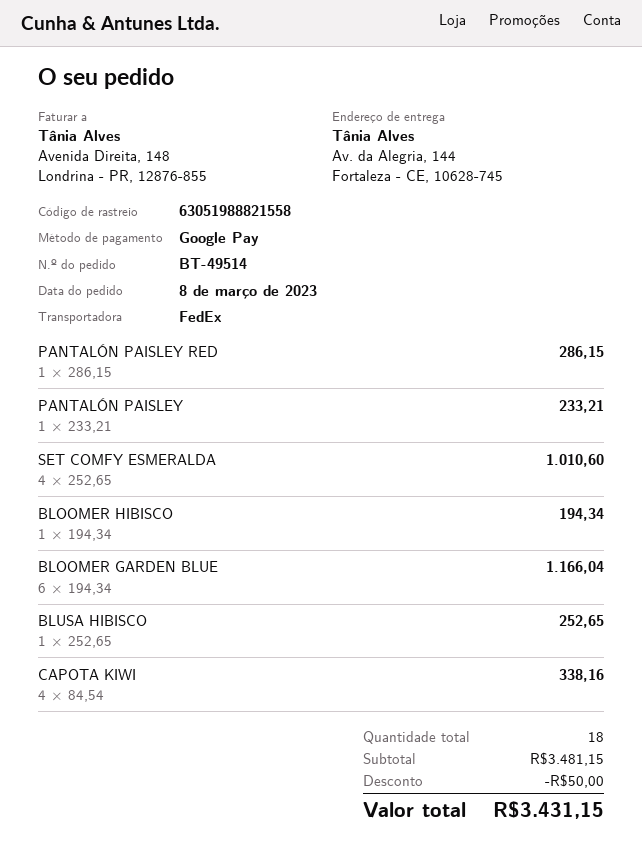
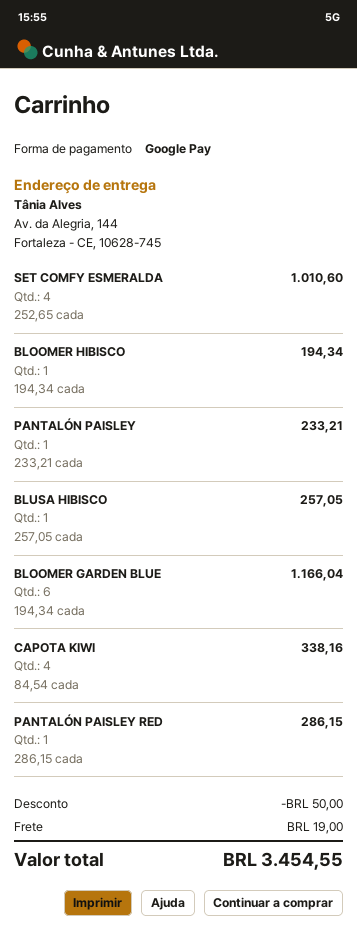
BLUSA HIBISCO: 1 x 252.65 = 252.65 -> 1 x 257.05 = 257.05
shipping: none -> 19.00
total: 3431.15 -> 3454.55

